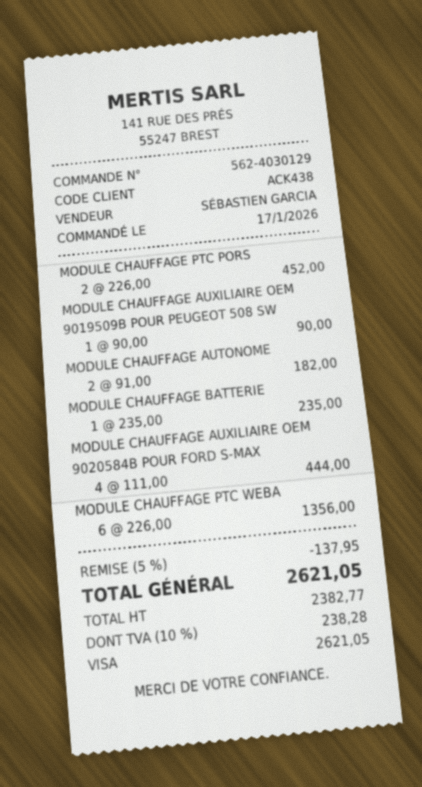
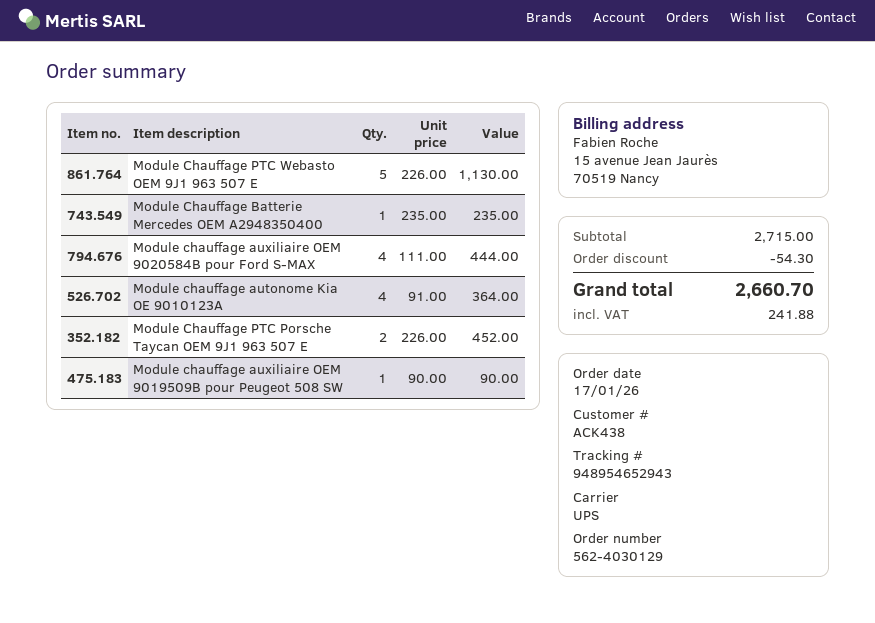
MODULE CHAUFFAGE AUTONOME: 2 x 91.00 = 182.00 -> 4 x 91.00 = 364.00
MODULE CHAUFFAGE PTC WEBA: 6 x 226.00 = 1356.00 -> 5 x 226.00 = 1130.00
discount: 137.95 -> 54.30
tax: 238.28 -> 241.88
total: 2621.05 -> 2660.70

